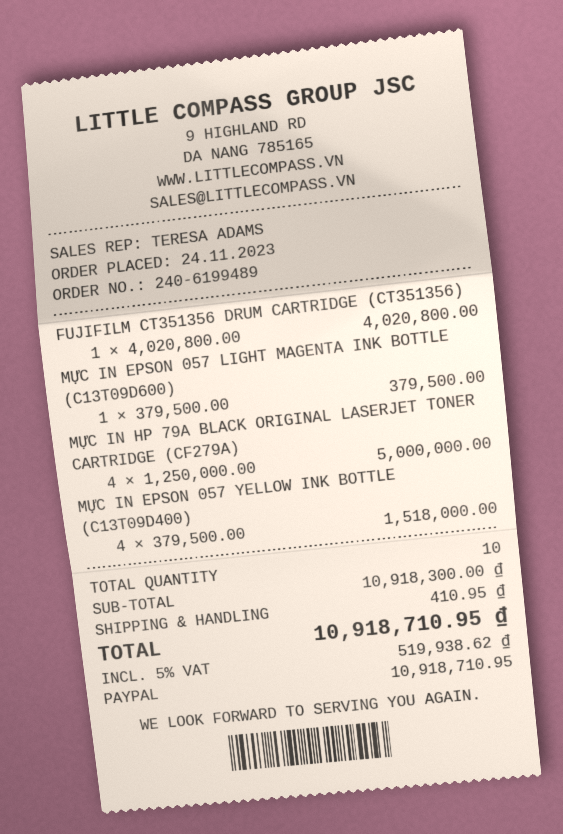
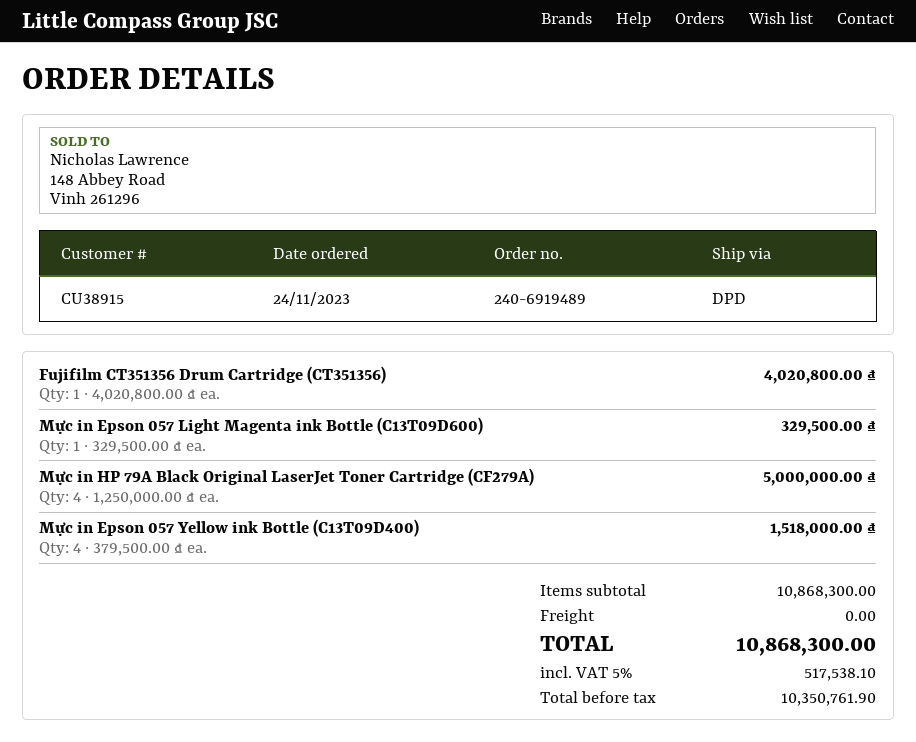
order number: 240-6199489 -> 240-6919489
MỰC IN EPSON 057 LIGHT MAGENTA INK BOTTLE (C13T09D600): 1 x 379500.00 = 379500.00 -> 1 x 329500.00 = 329500.00
subtotal: 10918300.00 -> 10868300.00
shipping: 410.95 -> 0.00
tax: 5% = 519938.62 -> 5% = 517538.10
total: 10918710.95 -> 10868300.00

